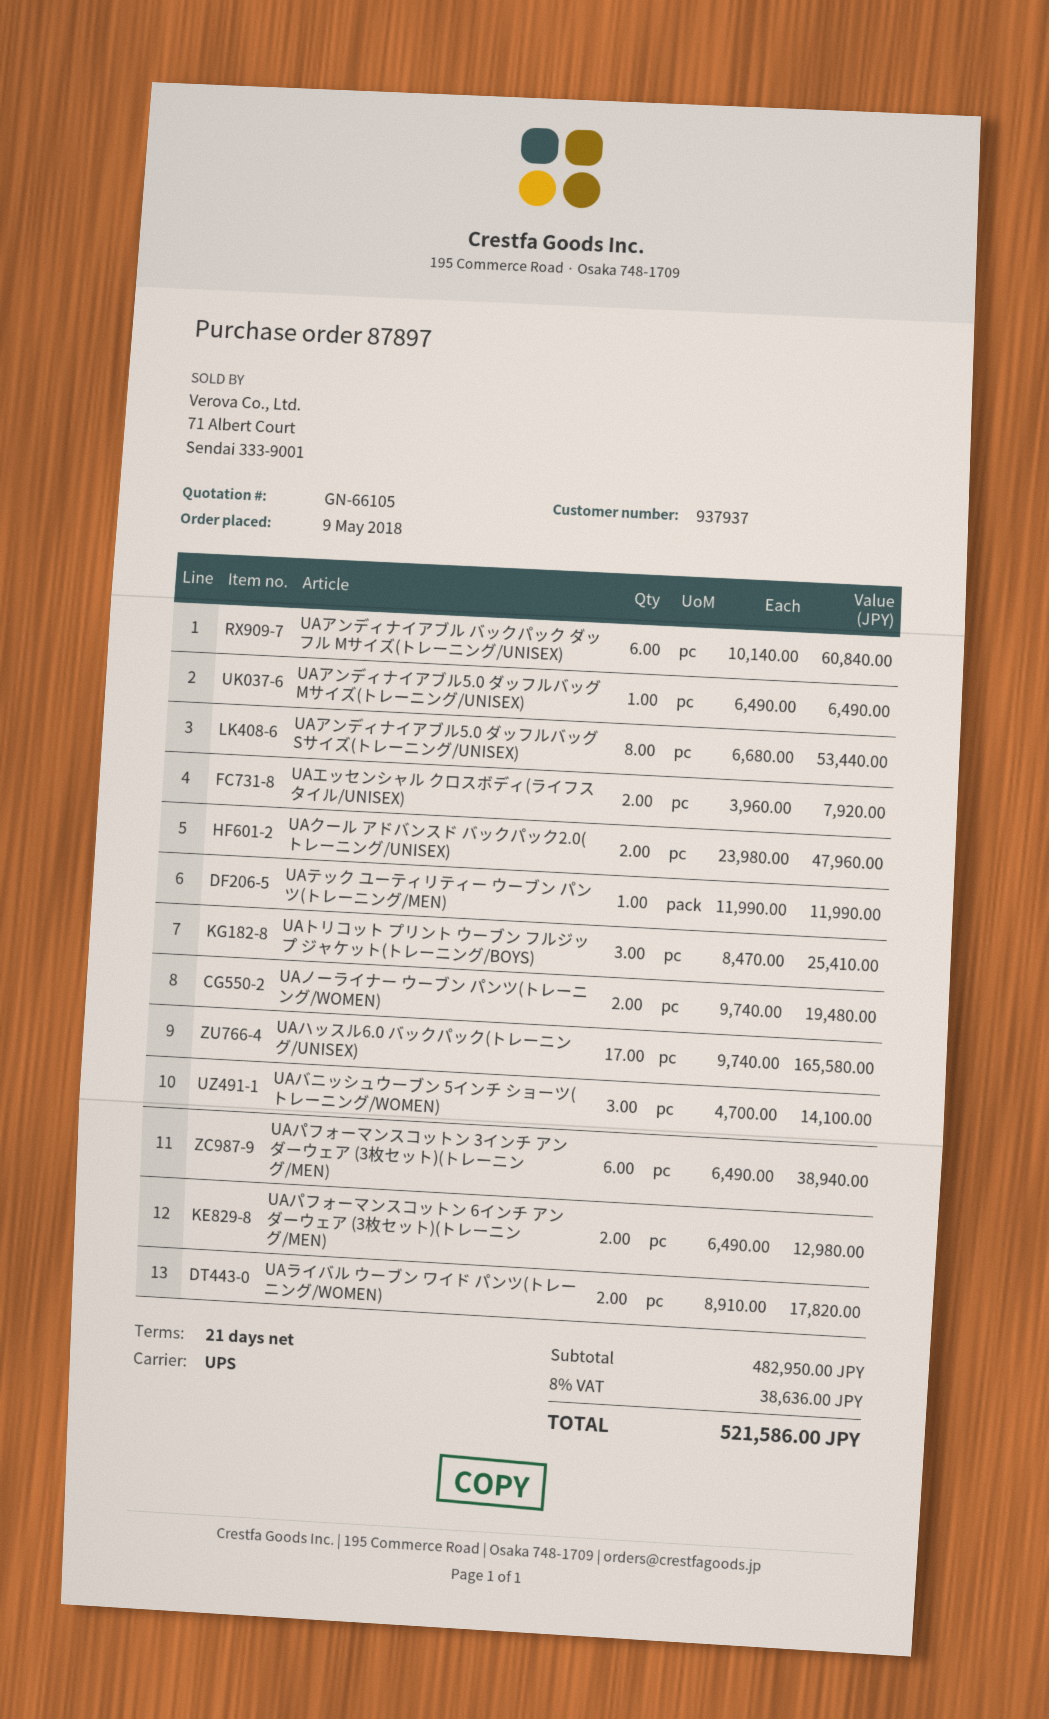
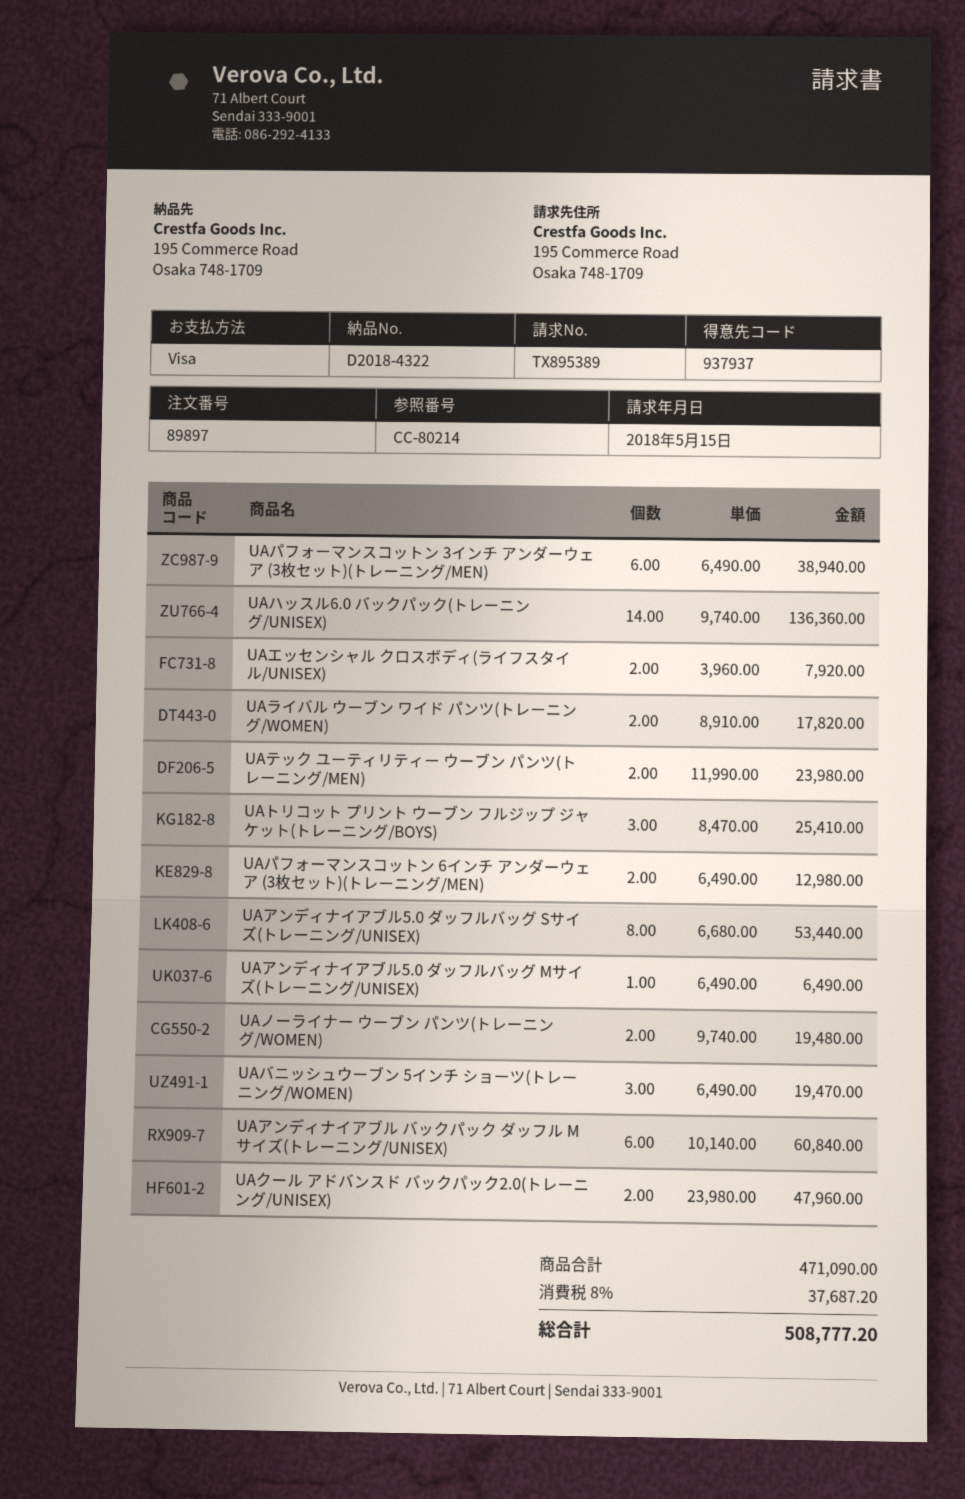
order number: 87897 -> 89897
UAテック ユーティリティー ウーブン パンツ(トレーニング/MEN): 1 x 11990.00 = 11990.00 -> 2 x 11990.00 = 23980.00
UAハッスル6.0 バックパック(トレーニング/UNISEX): 17 x 9740.00 = 165580.00 -> 14 x 9740.00 = 136360.00
UAバニッシュウーブン 5インチ ショーツ(トレーニング/WOMEN): 3 x 4700.00 = 14100.00 -> 3 x 6490.00 = 19470.00
subtotal: 482950.00 -> 471090.00
tax: 8% = 38636.00 -> 8% = 37687.20
total: 521586.00 -> 508777.20

